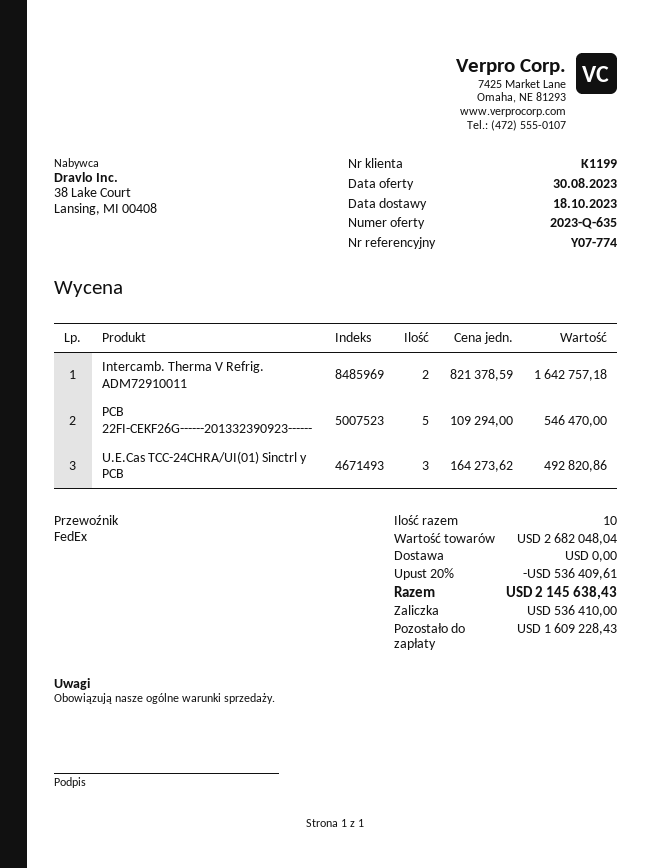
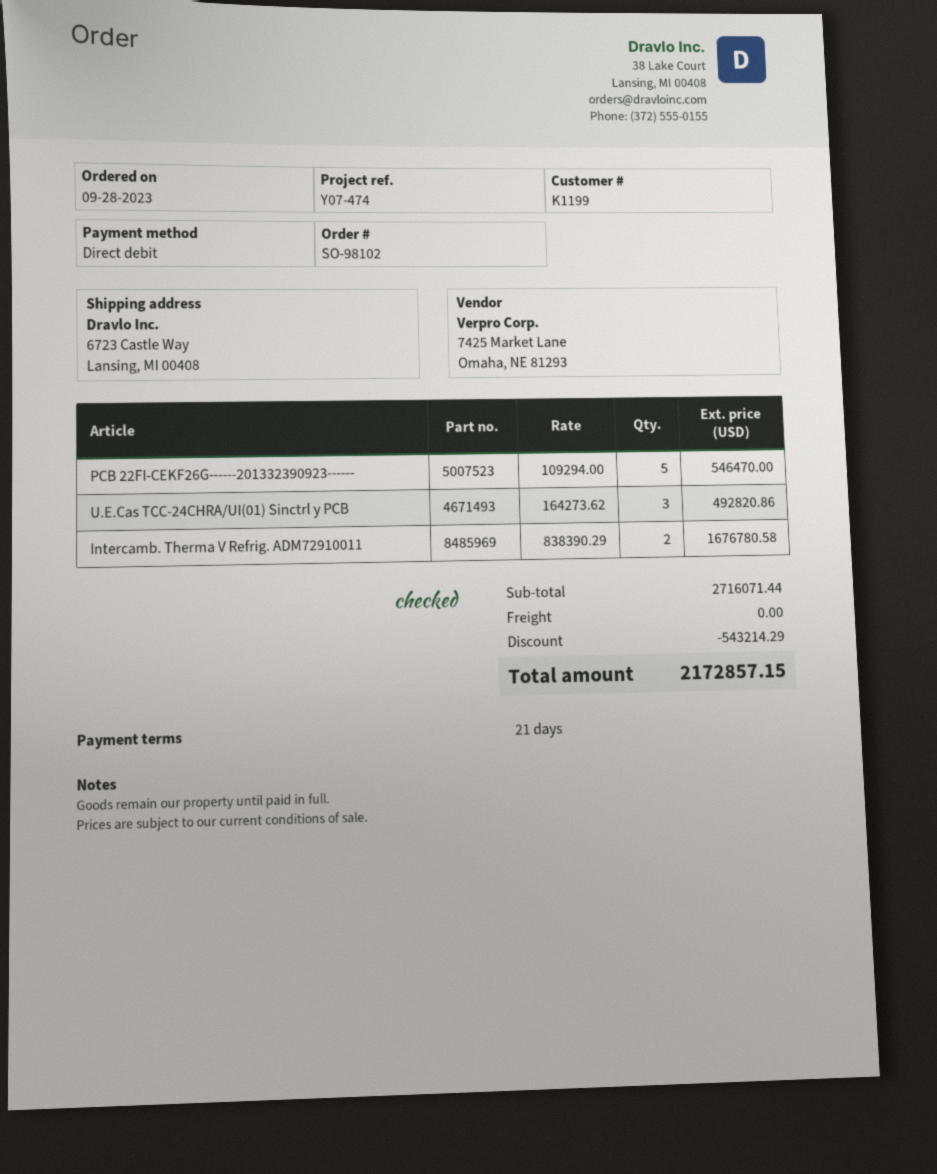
reference: Y07-774 -> Y07-474
Intercamb. Therma V Refrig. ADM72910011: 2 x 821378.59 = 1642757.18 -> 2 x 838390.29 = 1676780.58
subtotal: 2682048.04 -> 2716071.44
discount: 536409.61 -> 543214.29
total: 2145638.43 -> 2172857.15

